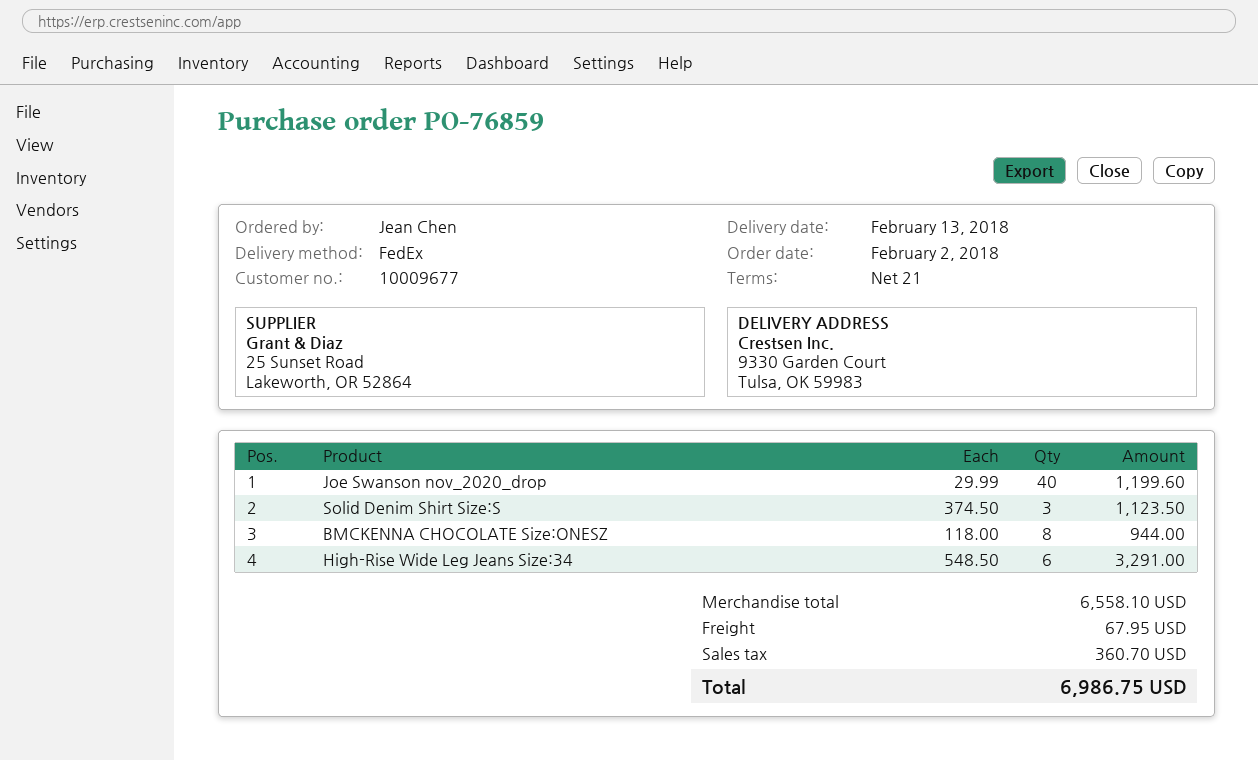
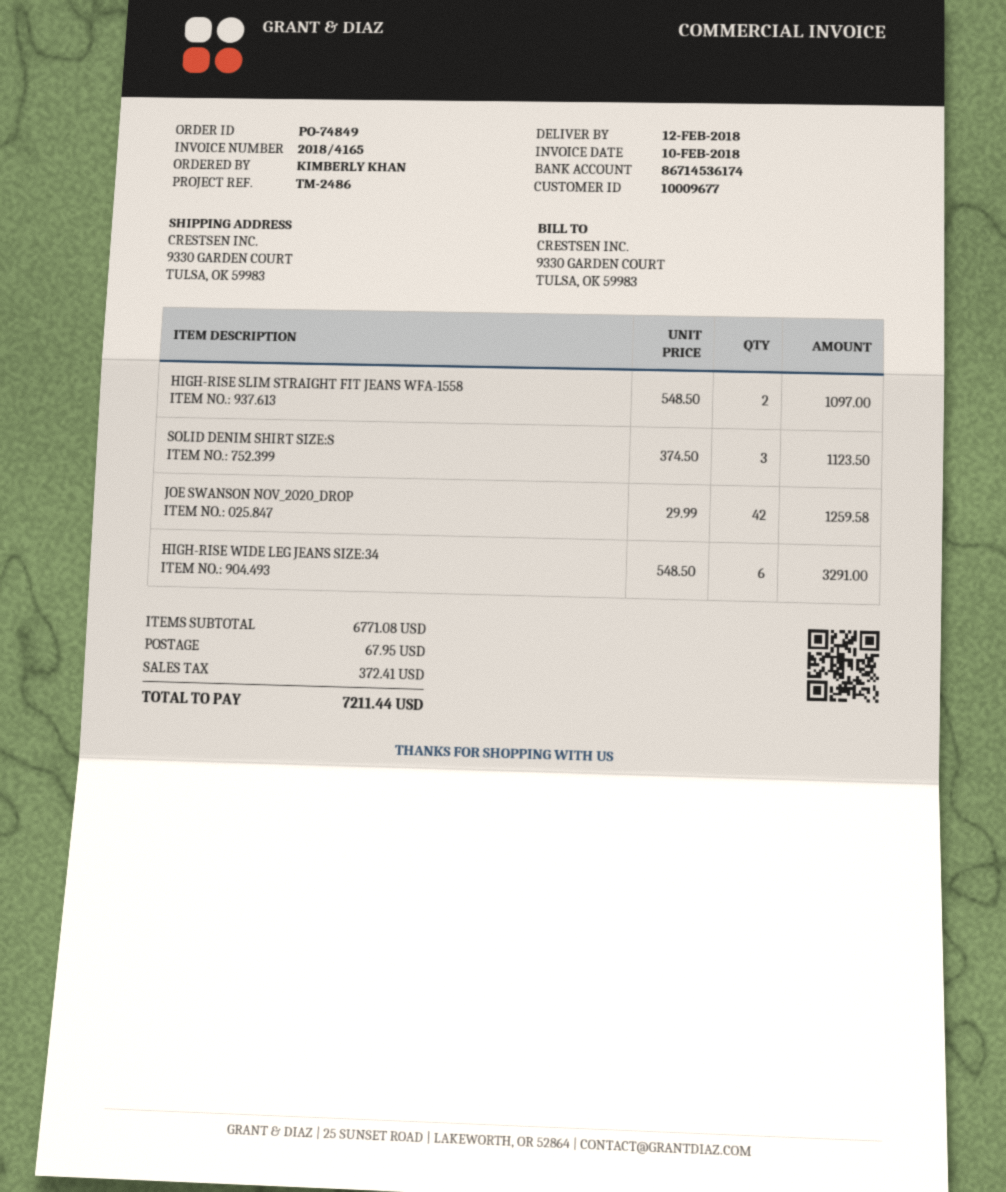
order number: PO-76859 -> PO-74849
delivery date: 2018-02-13 -> 2018-02-12
ordered by: Jean Chen -> KIMBERLY KHAN
Joe Swanson nov_2020_drop: 40 x 29.99 = 1199.60 -> 42 x 29.99 = 1259.58
BMCKENNA CHOCOLATE Size:ONESZ: 8 x 118.00 = 944.00 -> none
HIGH-RISE SLIM STRAIGHT FIT JEANS WFA-1558: none -> 2 x 548.50 = 1097.00
subtotal: 6558.10 -> 6771.08
tax: 360.70 -> 372.41
total: 6986.75 -> 7211.44

